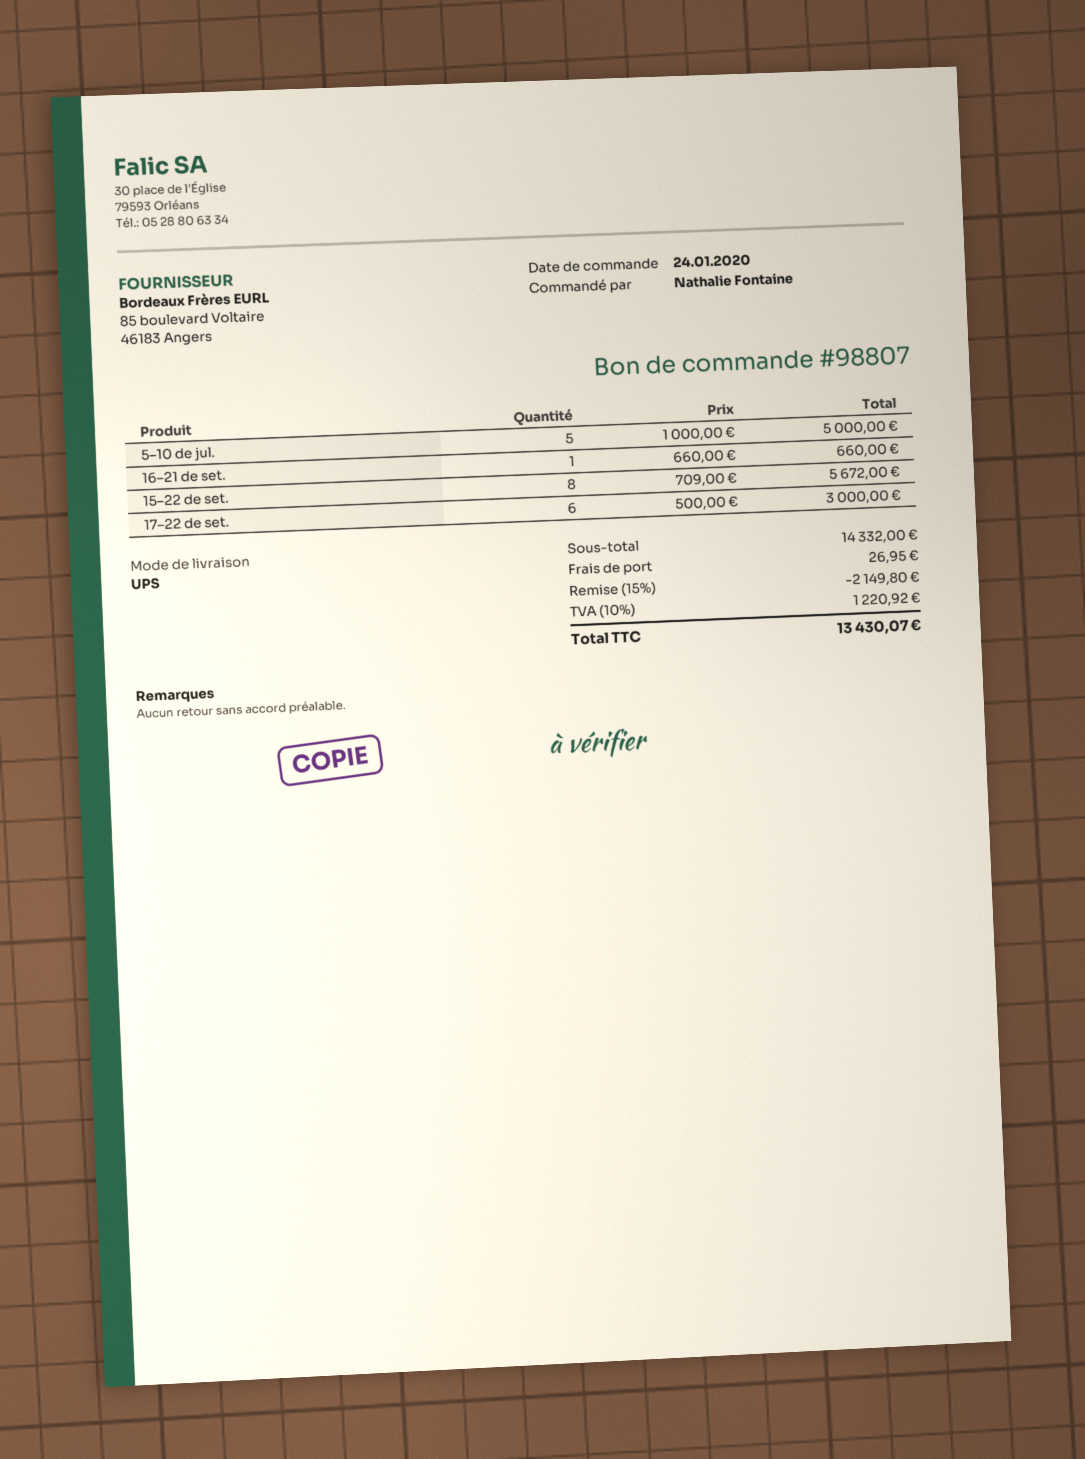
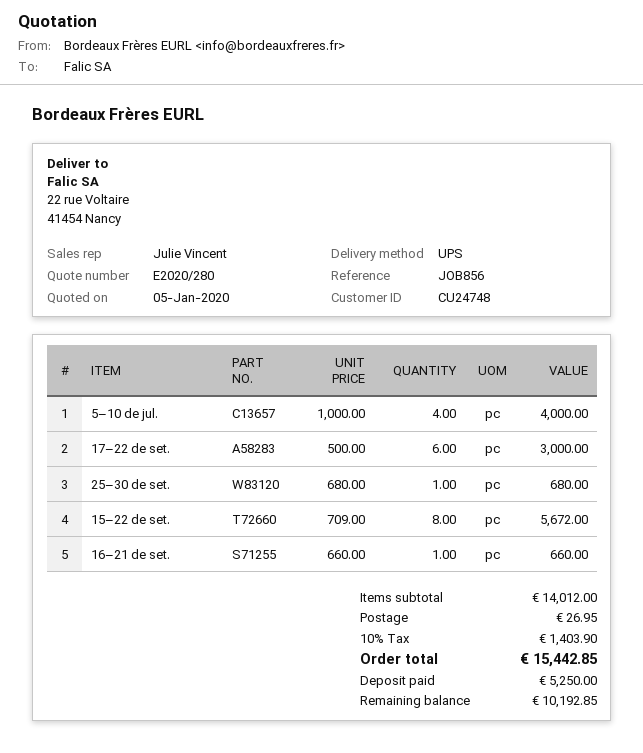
5–10 de jul.: 5 x 1000.00 = 5000.00 -> 4 x 1000.00 = 4000.00
25–30 de set.: none -> 1 x 680.00 = 680.00
subtotal: 14332.00 -> 14012.00
discount: 15% = 2149.80 -> none
tax: 10% = 1220.92 -> 10% = 1403.90
total: 13430.07 -> 15442.85

